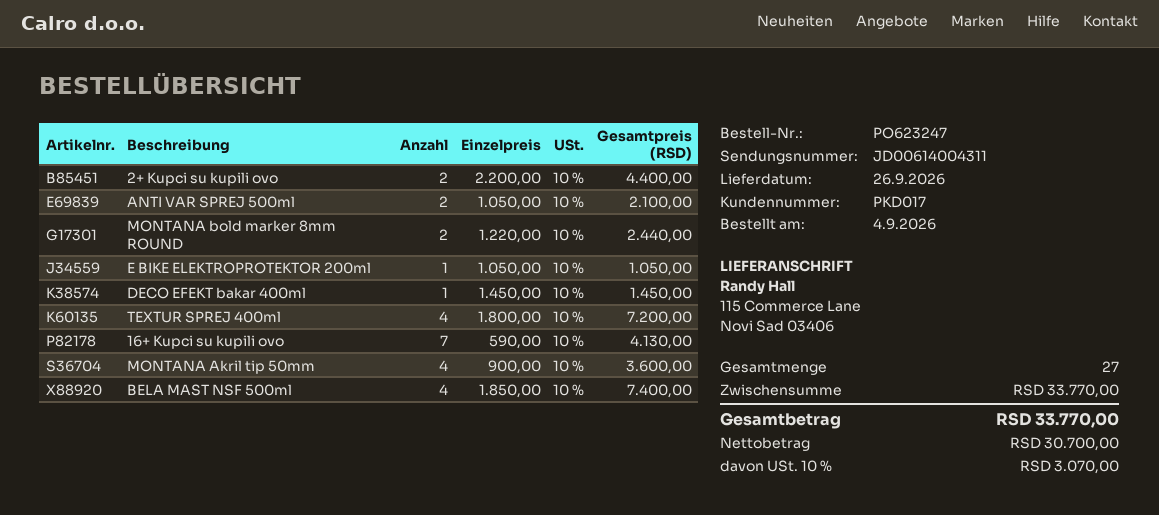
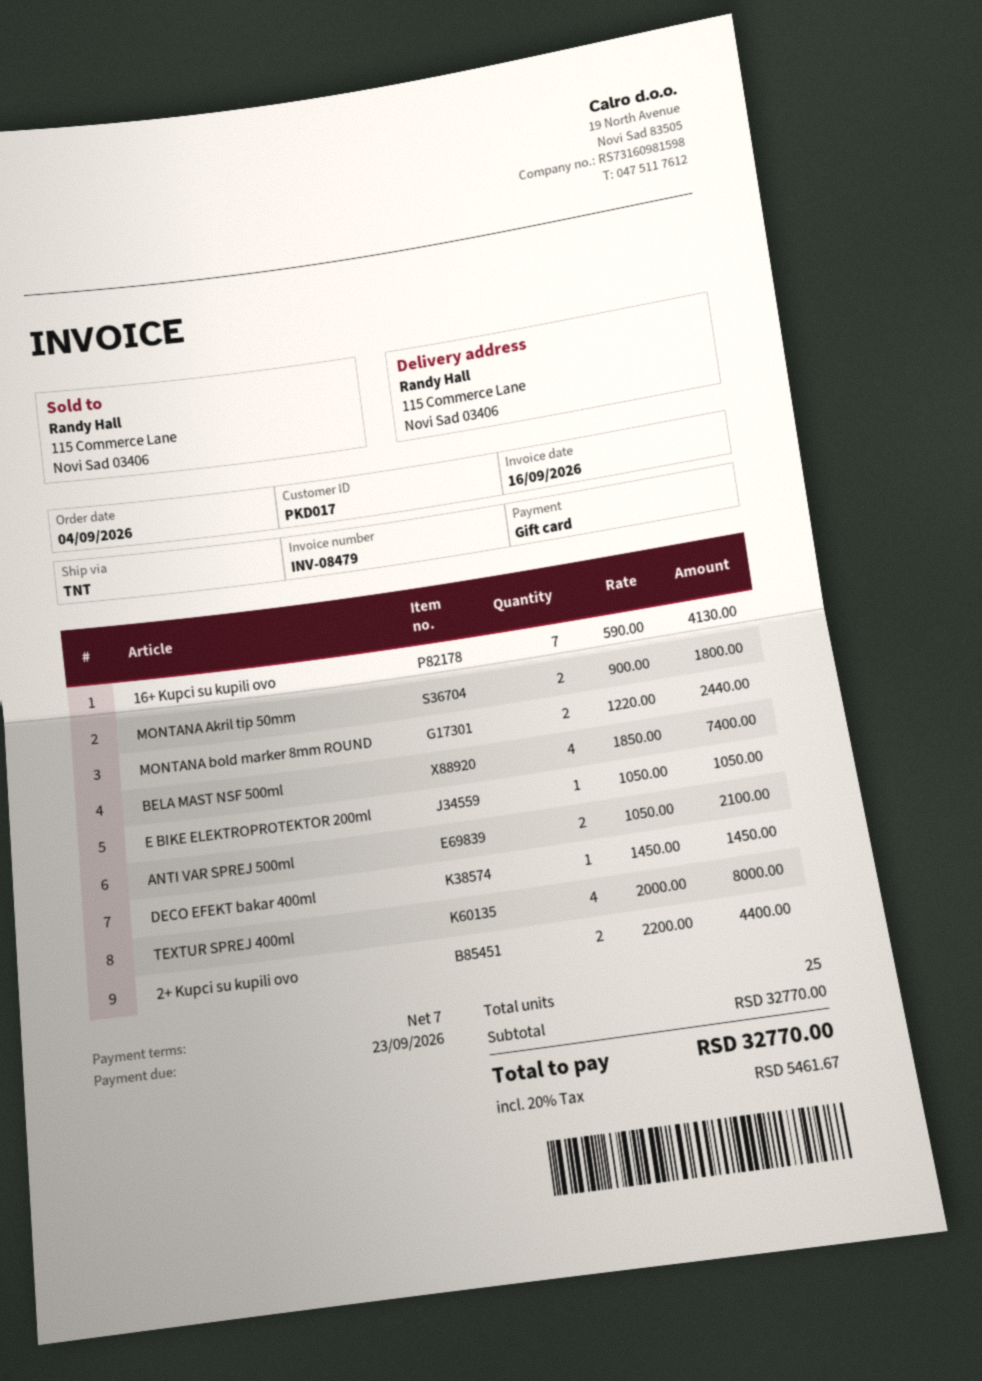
TEXTUR SPREJ 400ml: 4 x 1800.00 = 7200.00 -> 4 x 2000.00 = 8000.00
MONTANA Akril tip 50mm: 4 x 900.00 = 3600.00 -> 2 x 900.00 = 1800.00
total quantity: 27 -> 25
subtotal: 33770.00 -> 32770.00
tax: 10% = 3070.00 -> 20% = 5461.67
total: 33770.00 -> 32770.00

